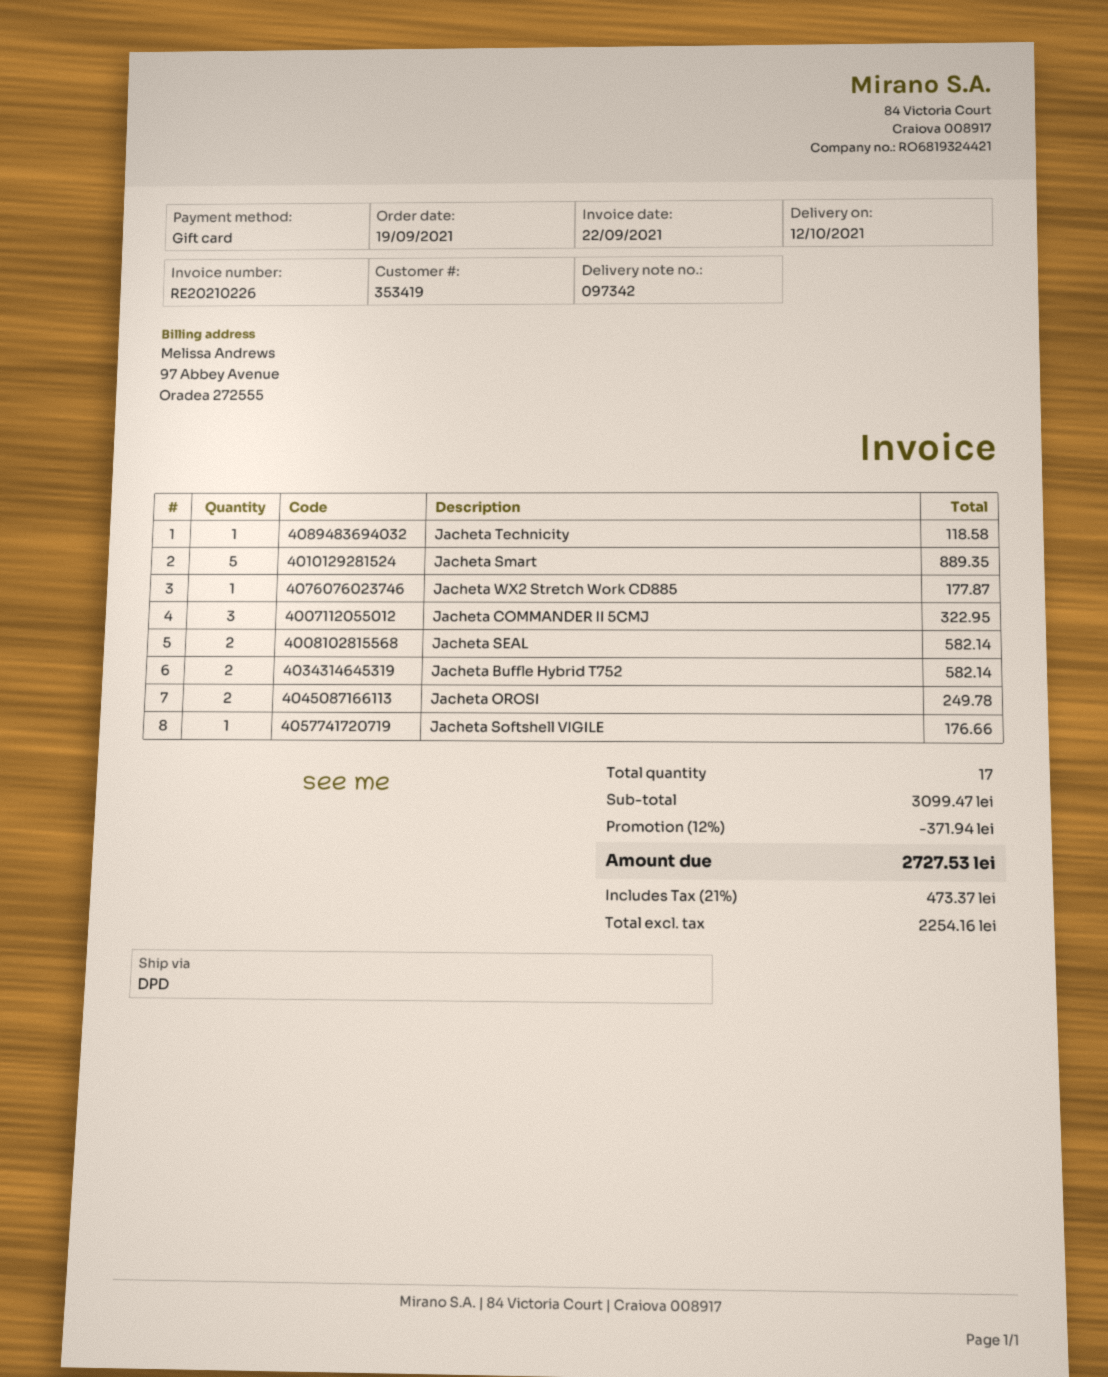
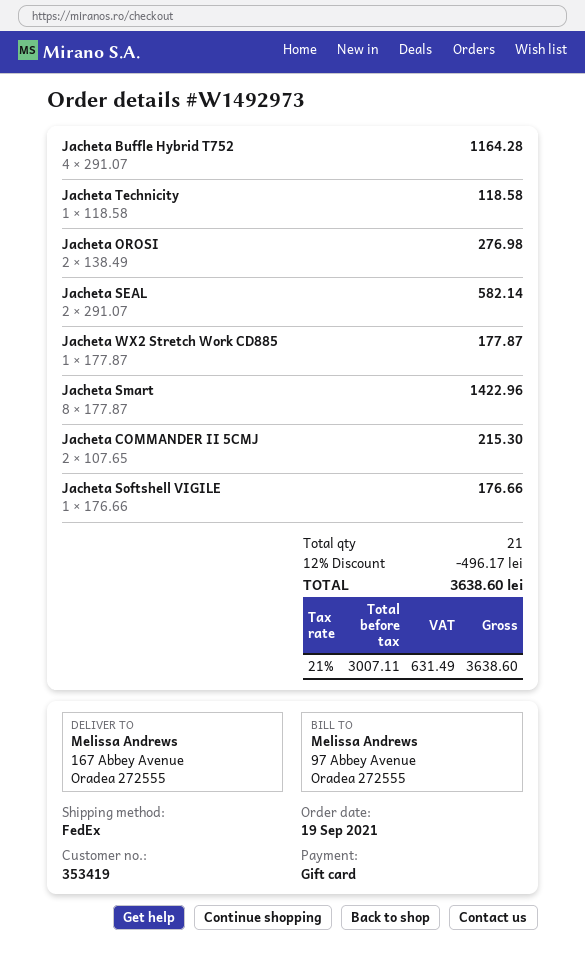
shipping method: DPD -> FedEx
Jacheta Smart: 5 for 889.35 -> 8 for 1422.96
Jacheta COMMANDER II 5CMJ: 3 for 322.95 -> 2 for 215.30
Jacheta Buffle Hybrid T752: 2 for 582.14 -> 4 for 1164.28
Jacheta OROSI: 2 for 249.78 -> 2 for 276.98
total quantity: 17 -> 21
discount: 12% = 371.94 -> 12% = 496.17
net: 2254.16 -> 3007.11
tax: 21% = 473.37 -> 21% = 631.49
total: 2727.53 -> 3638.60

